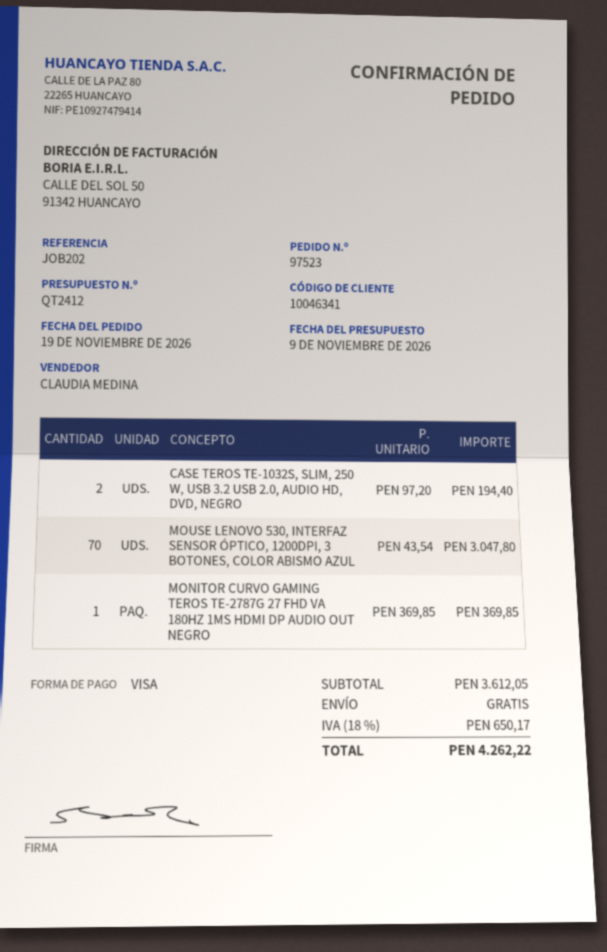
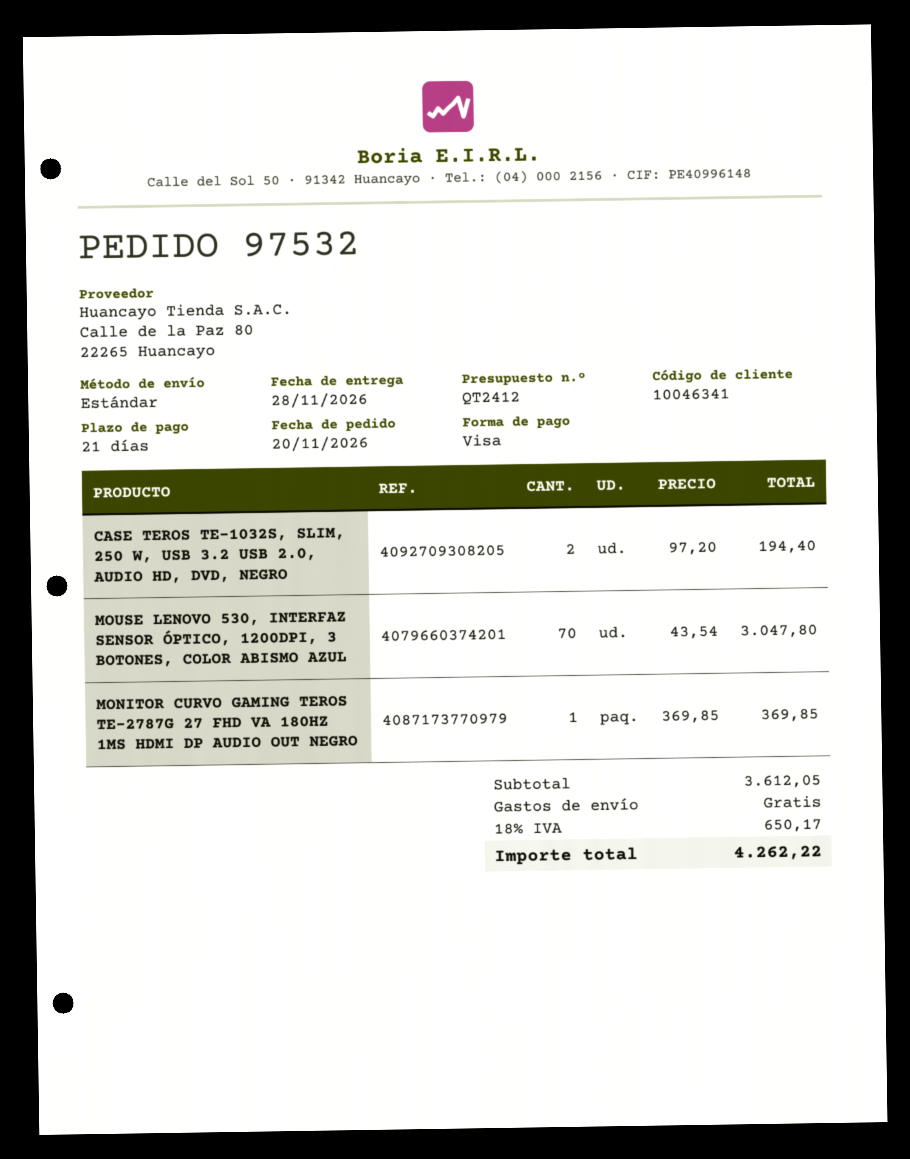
order number: 97523 -> 97532
order date: 2026-11-19 -> 2026-11-20

